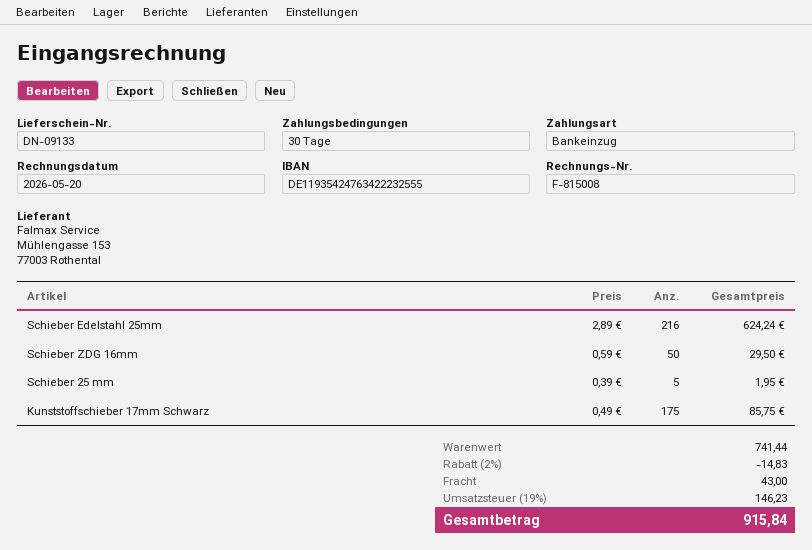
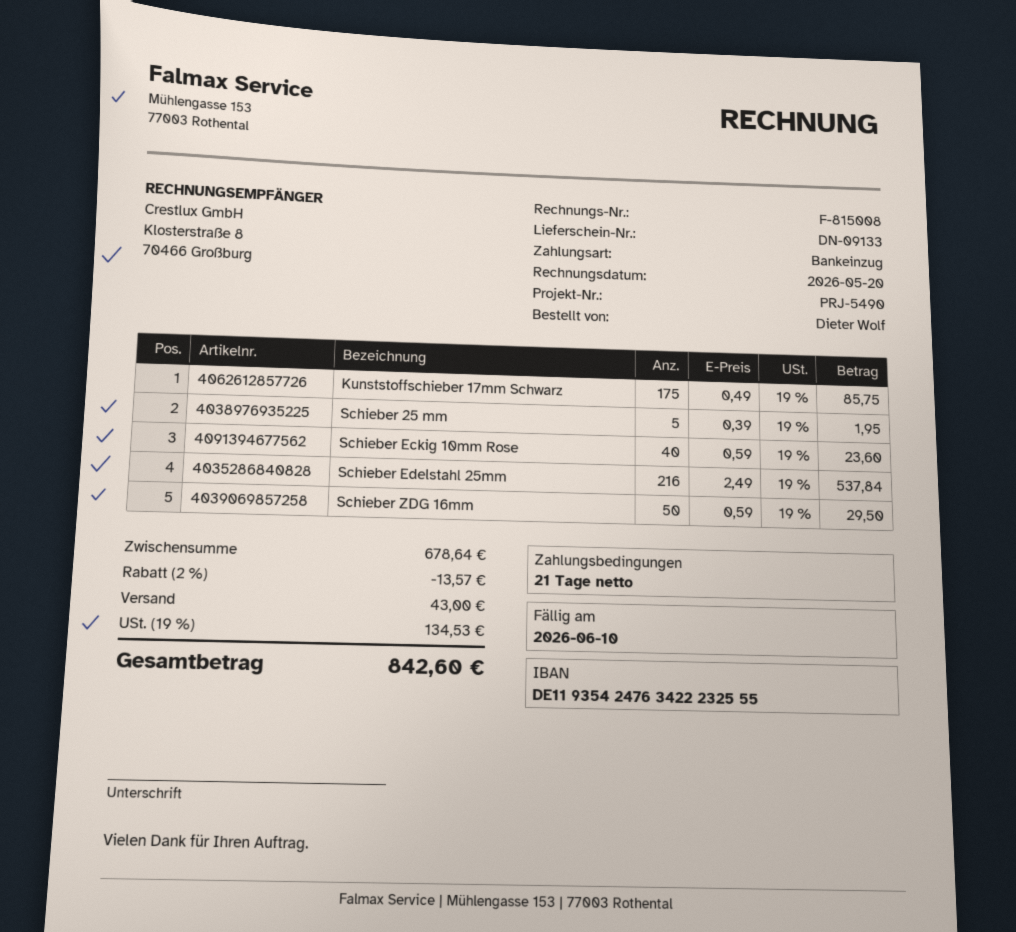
payment terms: 30 days -> 21 days
Schieber Edelstahl 25mm: 216 x 2.89 = 624.24 -> 216 x 2.49 = 537.84
Schieber Eckig 10mm Rose: none -> 40 x 0.59 = 23.60
subtotal: 741.44 -> 678.64
discount: 2% = 14.83 -> 2% = 13.57
tax: 19% = 146.23 -> 19% = 134.53
total: 915.84 -> 842.60

